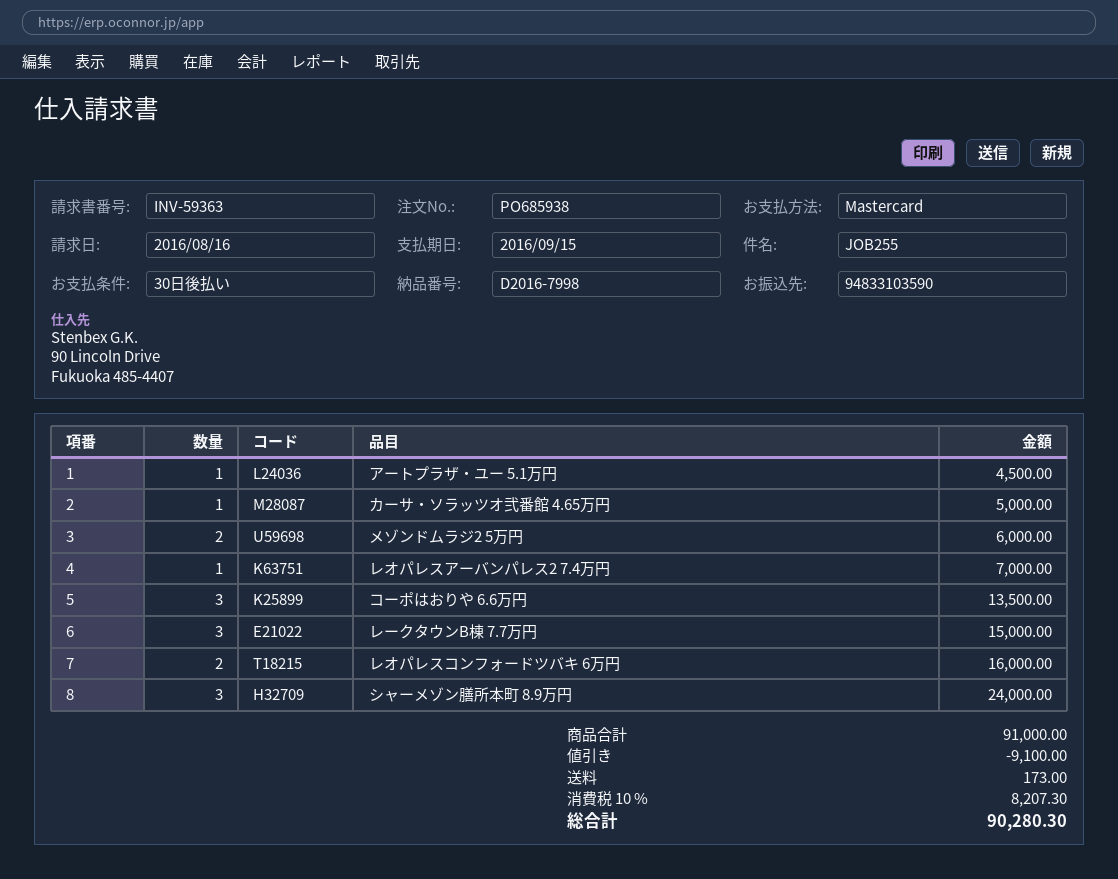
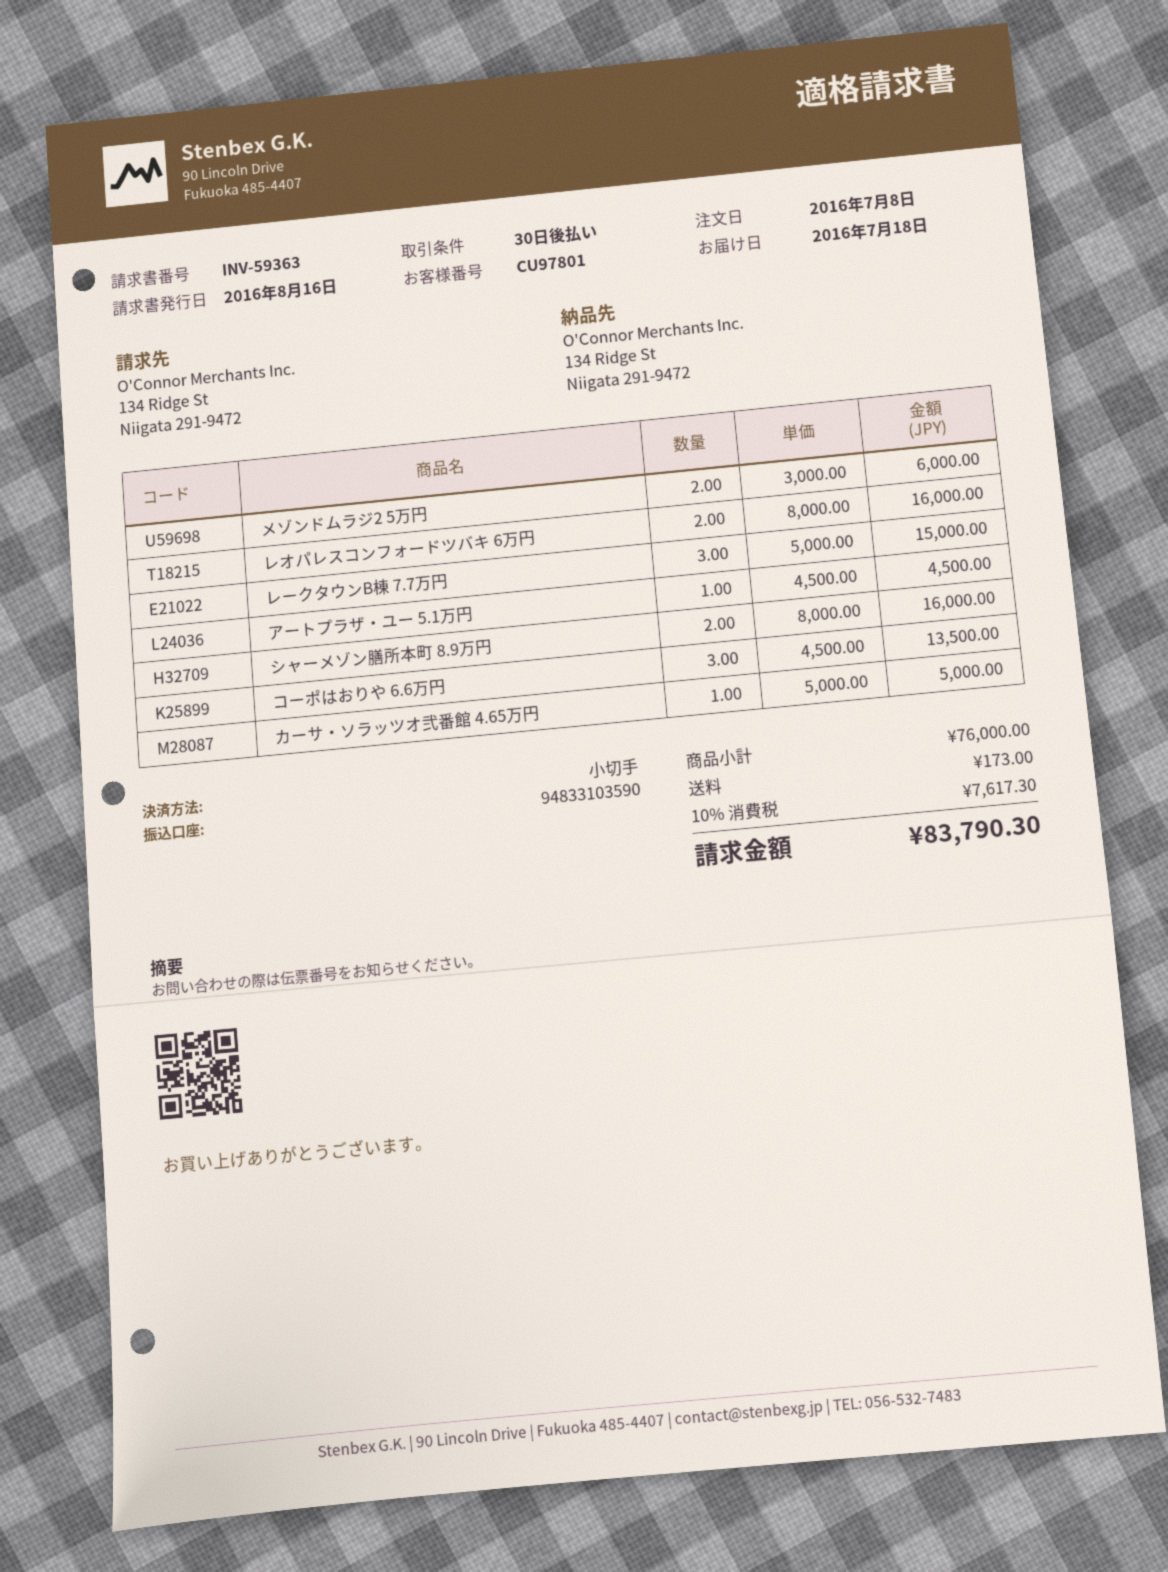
payment method: Mastercard -> cheque
レオパレスアーバンパレス2 7.4万円: 1 for 7000.00 -> none
シャーメゾン膳所本町 8.9万円: 3 for 24000.00 -> 2 for 16000.00
subtotal: 91000.00 -> 76000.00
discount: 9100.00 -> none
tax: 10% = 8207.30 -> 10% = 7617.30
total: 90280.30 -> 83790.30

